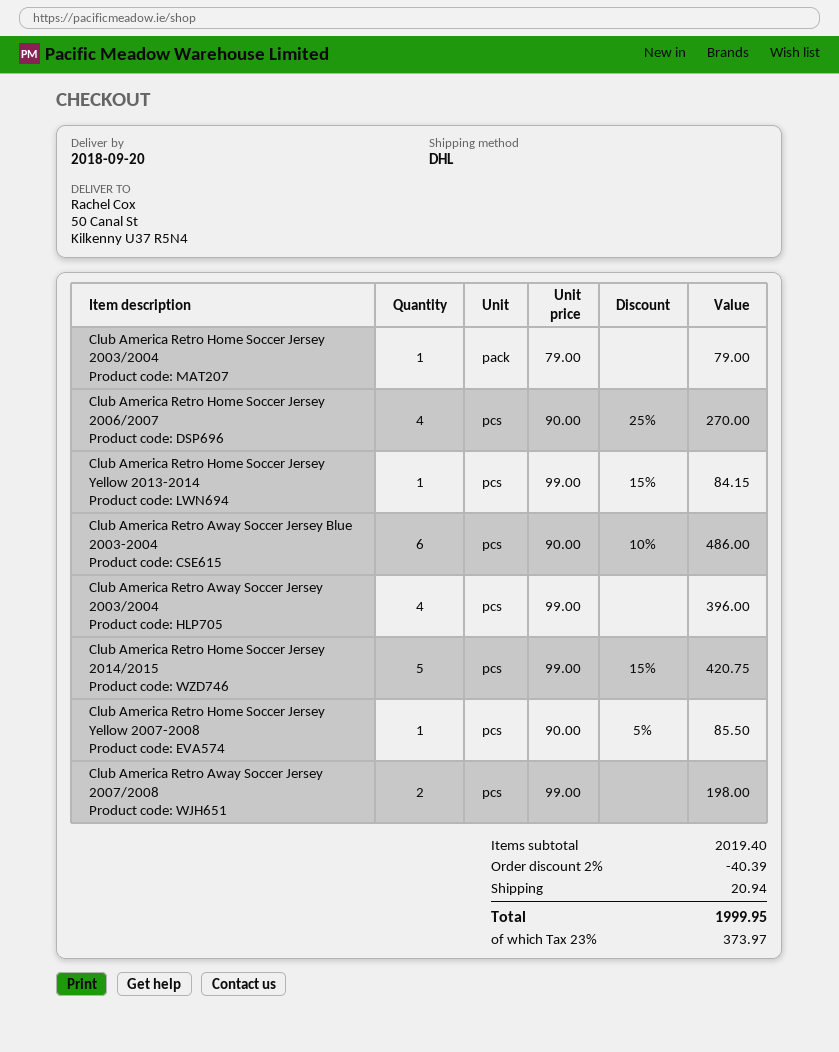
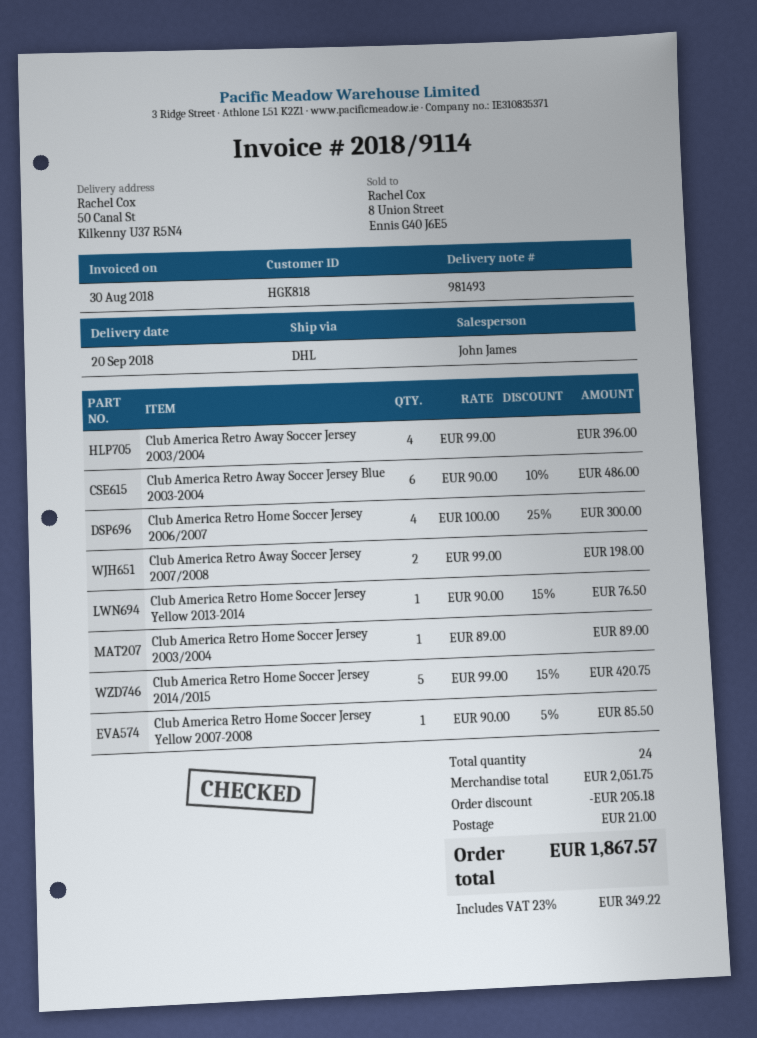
Club America Retro Home Soccer Jersey 2003/2004: 1 x 79.00 = 79.00 -> 1 x 89.00 = 89.00
Club America Retro Home Soccer Jersey 2006/2007: 4 x 90.00 - 25% = 270.00 -> 4 x 100.00 - 25% = 300.00
Club America Retro Home Soccer Jersey Yellow 2013-2014: 1 x 99.00 - 15% = 84.15 -> 1 x 90.00 - 15% = 76.50
subtotal: 2019.40 -> 2051.75
discount: 40.39 -> 205.18
shipping: 20.94 -> 21.00
tax: 23% = 373.97 -> 23% = 349.22
total: 1999.95 -> 1867.57

